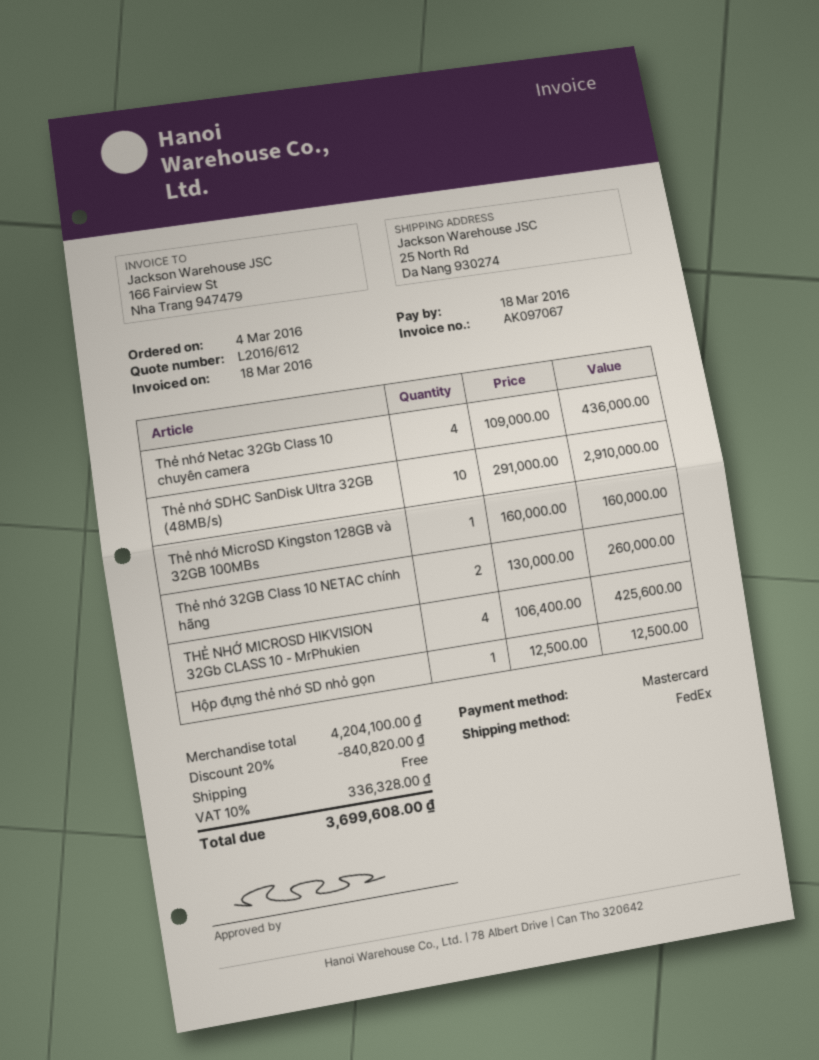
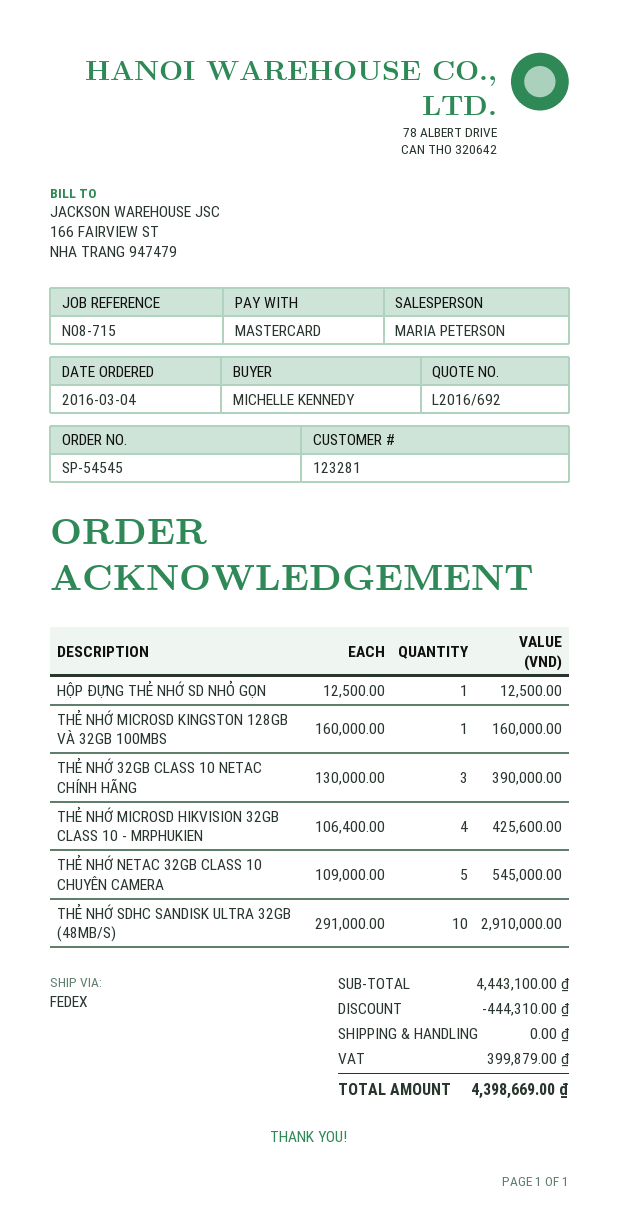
quote number: L2016/612 -> L2016/692
Thẻ nhớ Netac 32Gb Class 10 chuyên camera: 4 x 109000.00 = 436000.00 -> 5 x 109000.00 = 545000.00
Thẻ nhớ 32GB Class 10 NETAC chính hãng: 2 x 130000.00 = 260000.00 -> 3 x 130000.00 = 390000.00
subtotal: 4204100.00 -> 4443100.00
discount: 840820.00 -> 444310.00
tax: 336328.00 -> 399879.00
total: 3699608.00 -> 4398669.00

